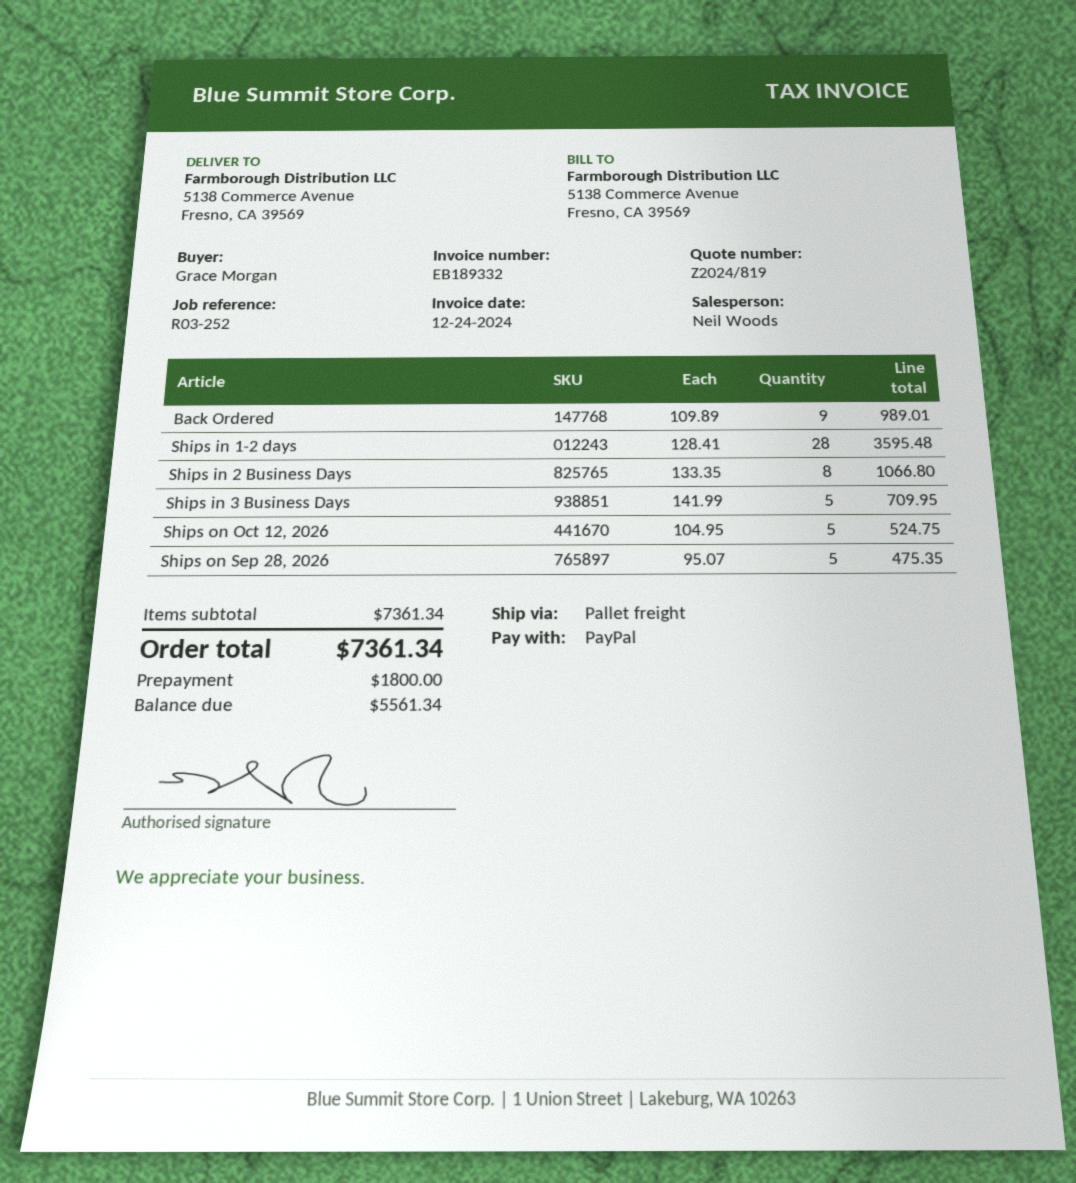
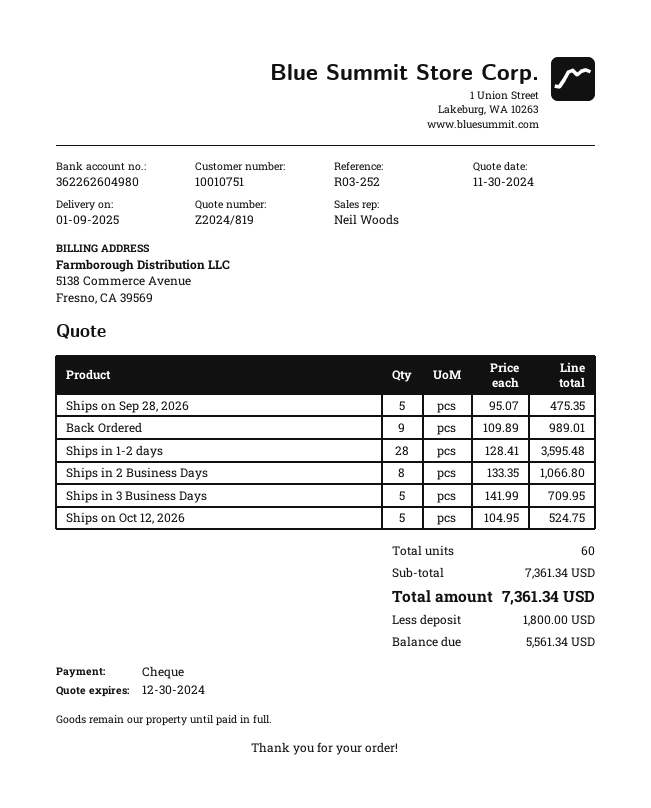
payment method: PayPal -> cheque

